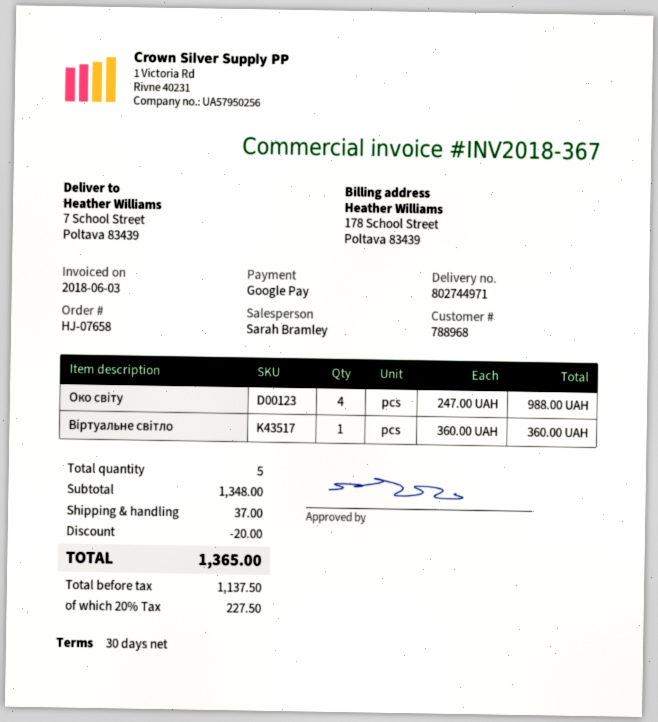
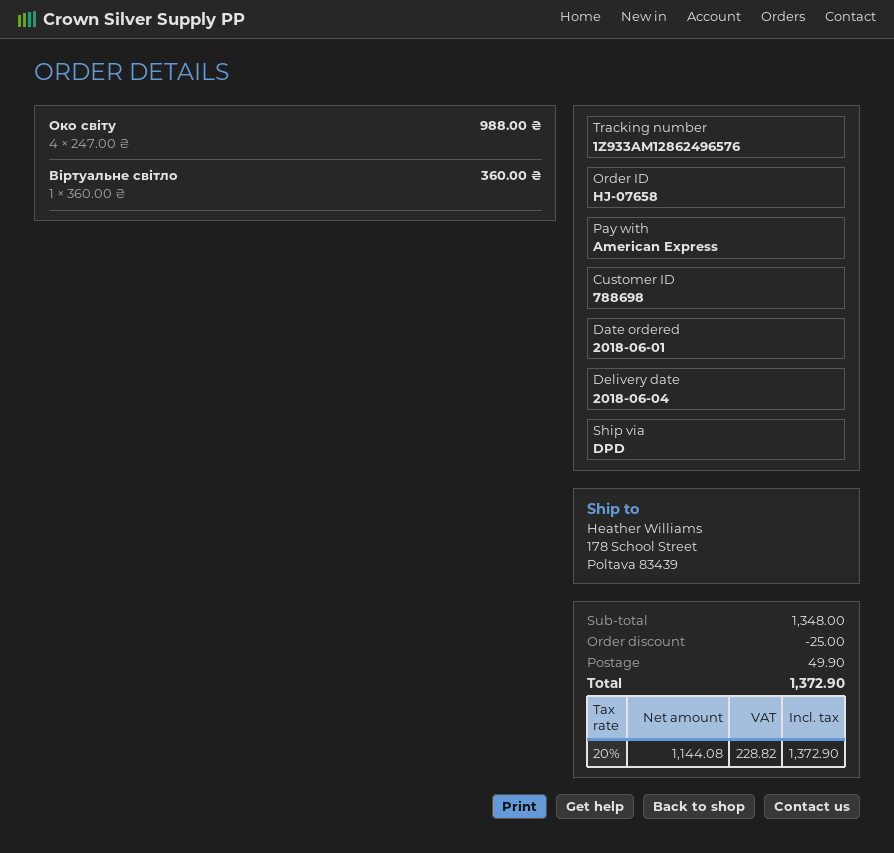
customer number: 788968 -> 788698
payment method: Google Pay -> American Express
ship to: 7 School Street, Poltava 83439 -> 178 School Street, Poltava 83439
discount: 20.00 -> 25.00
shipping: 37.00 -> 49.90
net: 1137.50 -> 1144.08
tax: 20% = 227.50 -> 20% = 228.82
total: 1365.00 -> 1372.90

